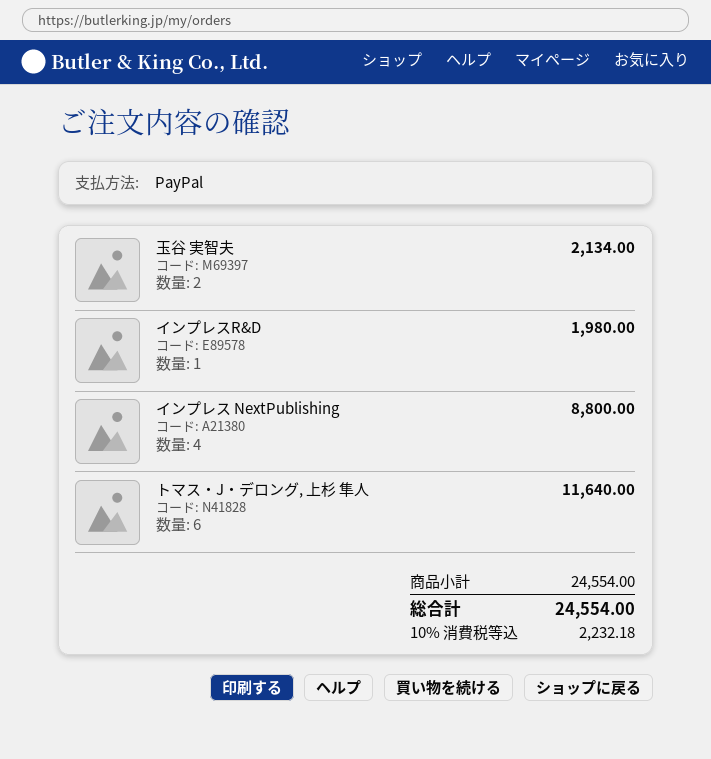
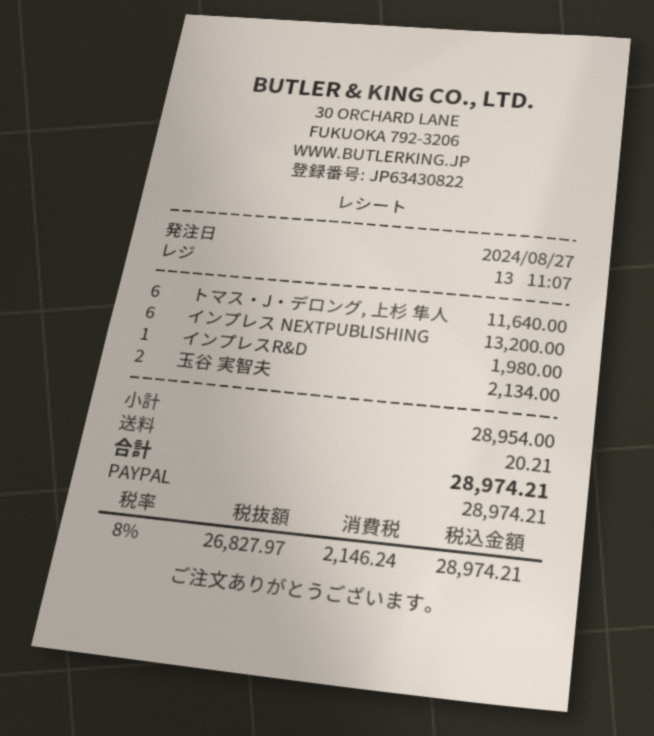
インプレス NextPublishing: 4 for 8800.00 -> 6 for 13200.00
subtotal: 24554.00 -> 28954.00
shipping: none -> 20.21
tax: 10% = 2232.18 -> 8% = 2146.24
total: 24554.00 -> 28974.21

